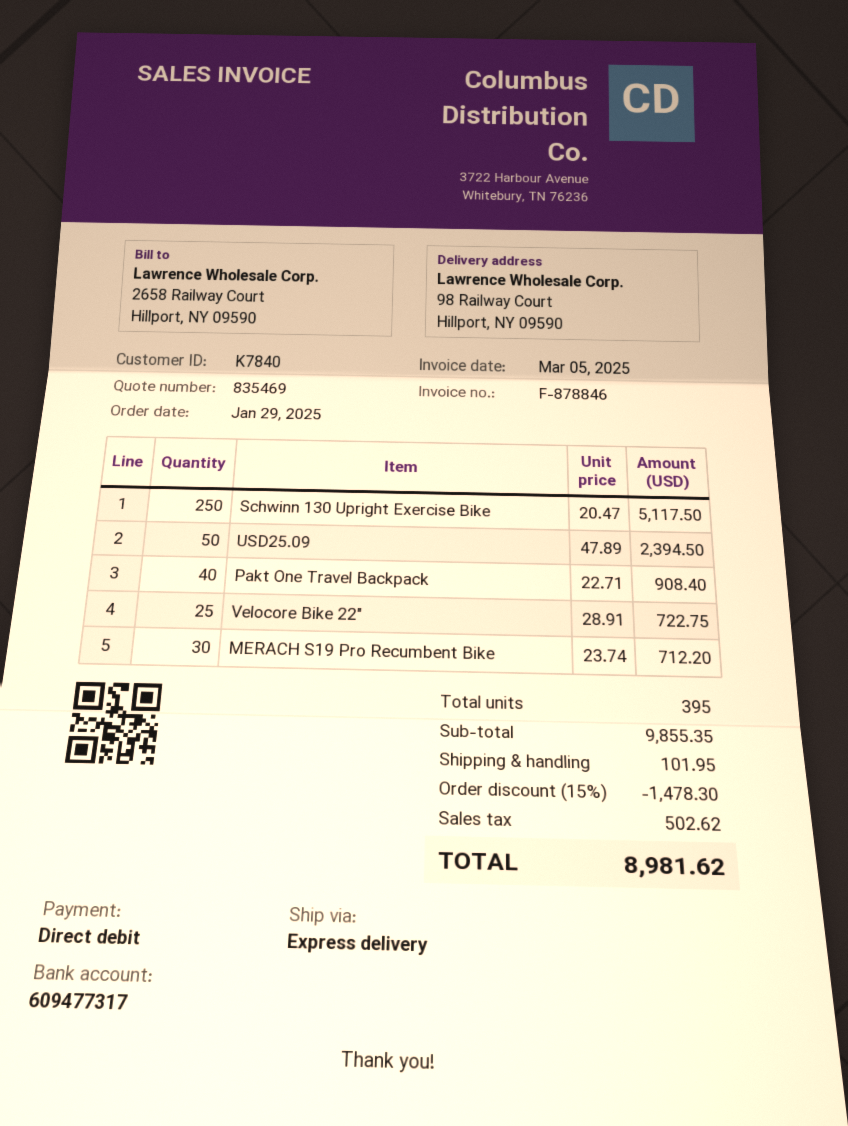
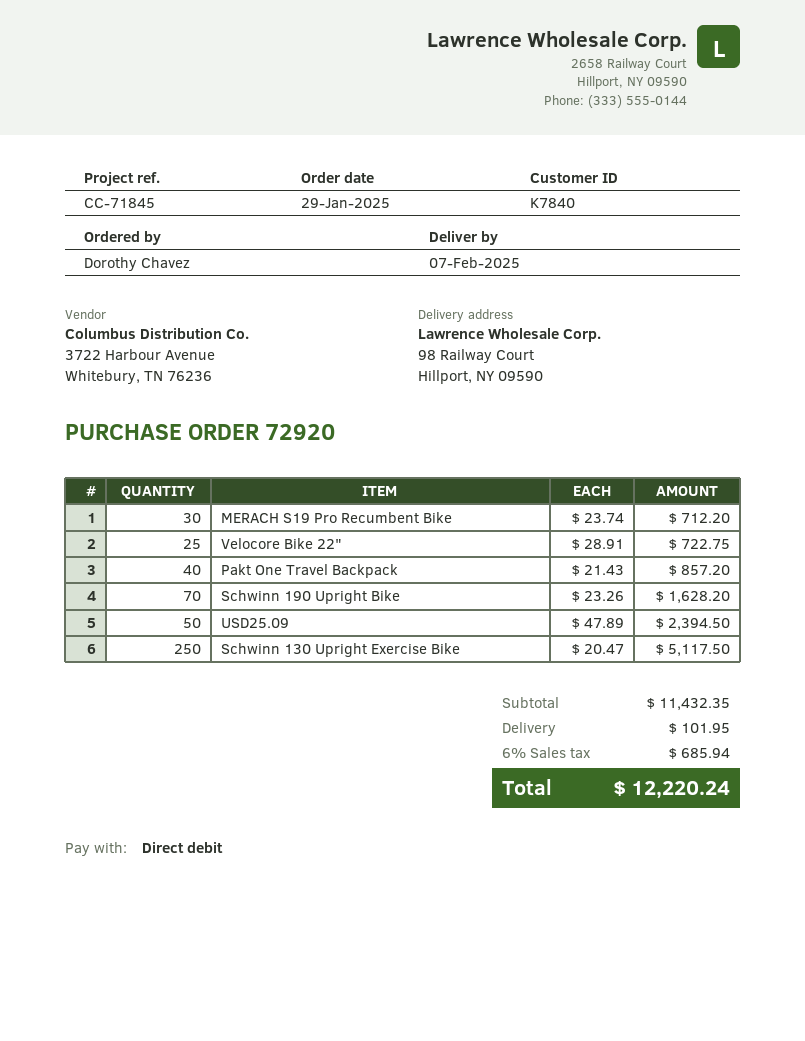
Pakt One Travel Backpack: 40 x 22.71 = 908.40 -> 40 x 21.43 = 857.20
Schwinn 190 Upright Bike: none -> 70 x 23.26 = 1628.20
subtotal: 9855.35 -> 11432.35
discount: 15% = 1478.30 -> none
tax: 502.62 -> 685.94
total: 8981.62 -> 12220.24

